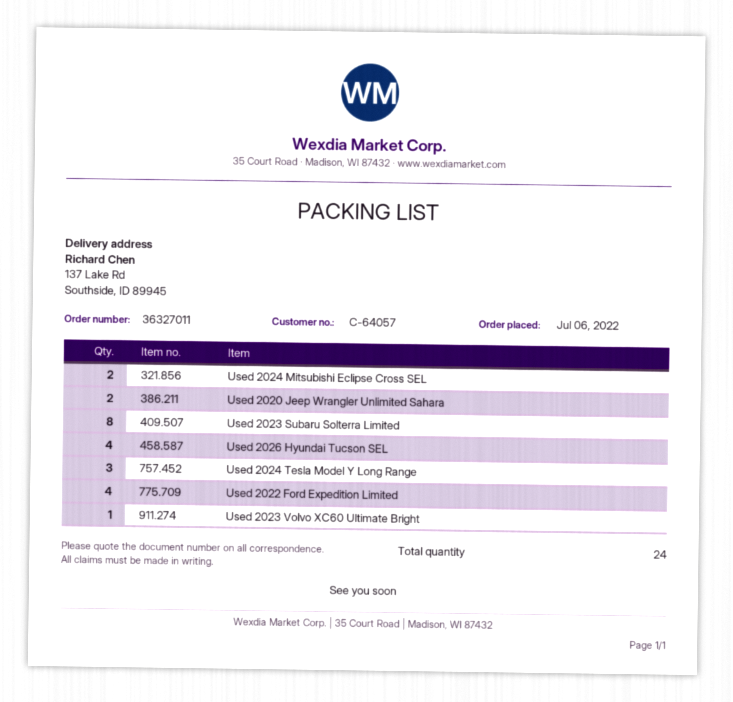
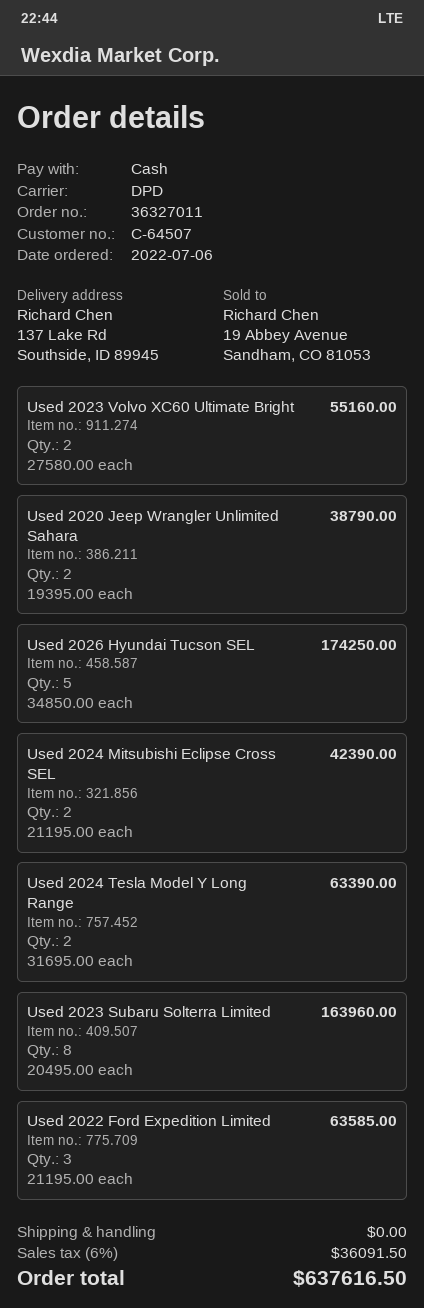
customer number: C-64057 -> C-64507
Used 2026 Hyundai Tucson SEL: 4 -> 5
Used 2024 Tesla Model Y Long Range: 3 -> 2
Used 2022 Ford Expedition Limited: 4 -> 3
Used 2023 Volvo XC60 Ultimate Bright: 1 -> 2

